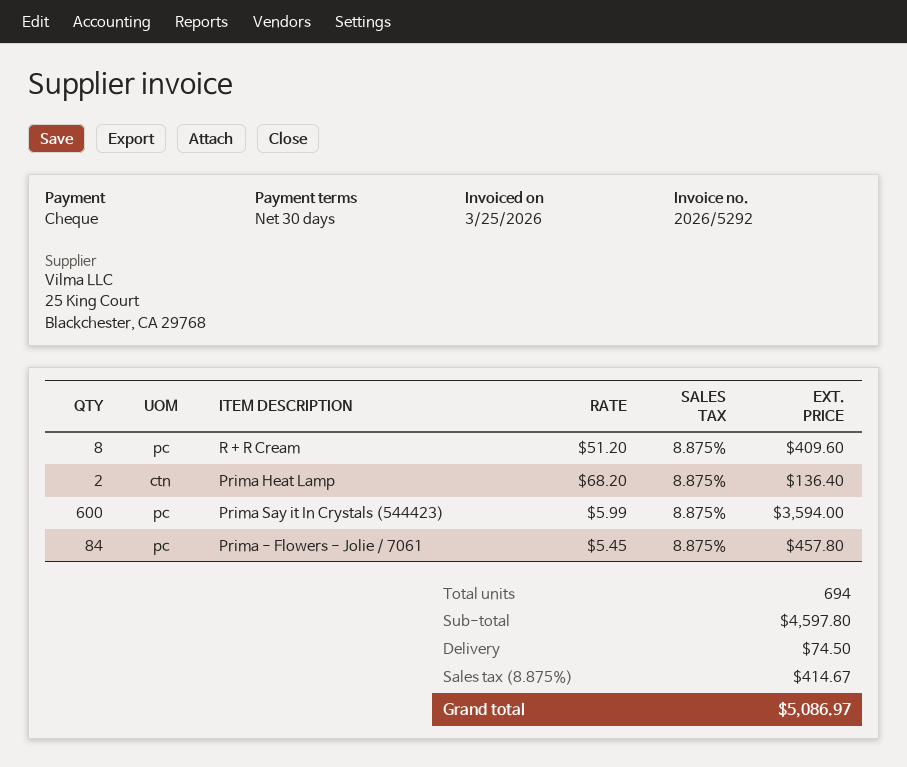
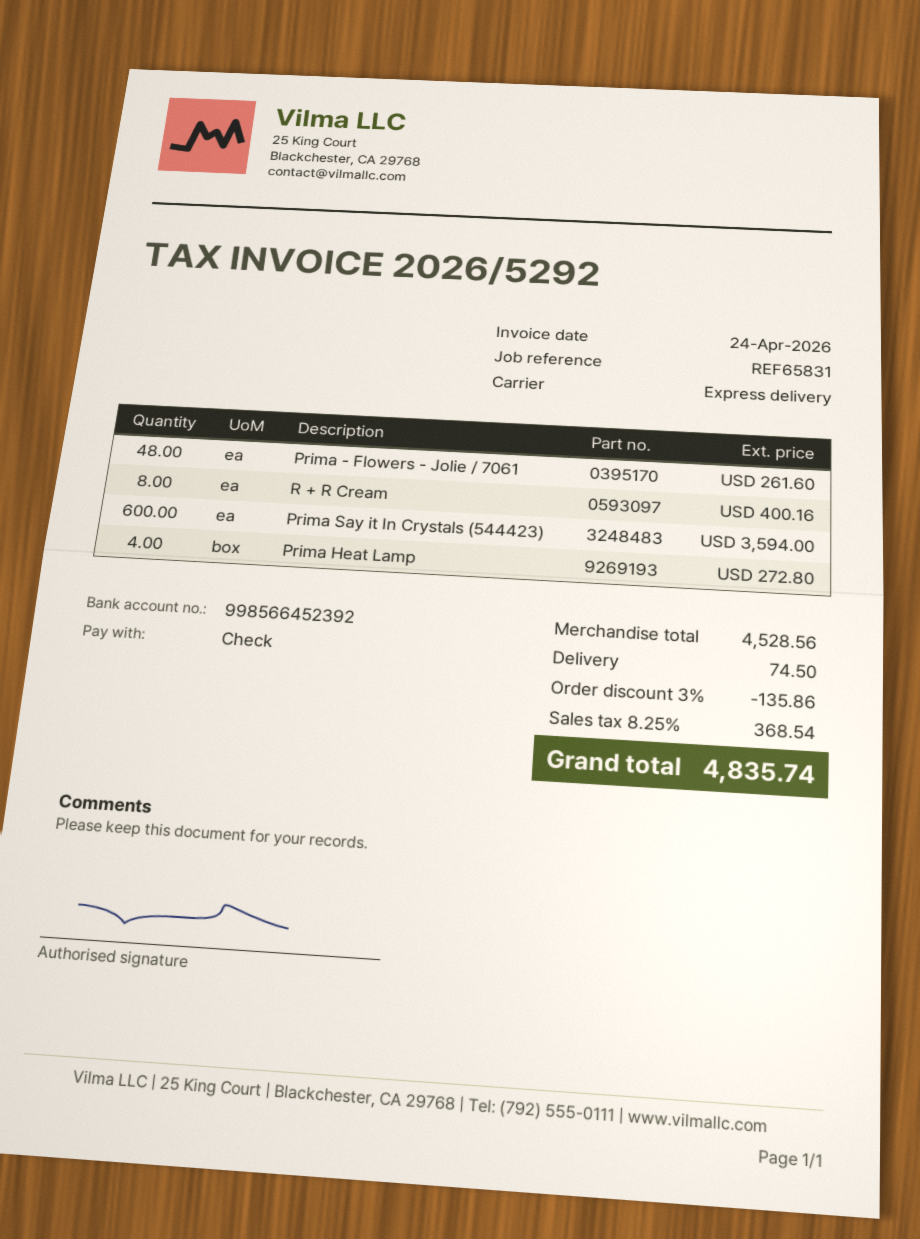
invoice date: 2026-03-25 -> 2026-04-24
R + R Cream: 8 for 409.60 -> 8 for 400.16
Prima Heat Lamp: 2 for 136.40 -> 4 for 272.80
Prima - Flowers - Jolie / 7061: 84 for 457.80 -> 48 for 261.60
subtotal: 4597.80 -> 4528.56
discount: none -> 3% = 135.86
tax: 8.875% = 414.67 -> 8.25% = 368.54
total: 5086.97 -> 4835.74

